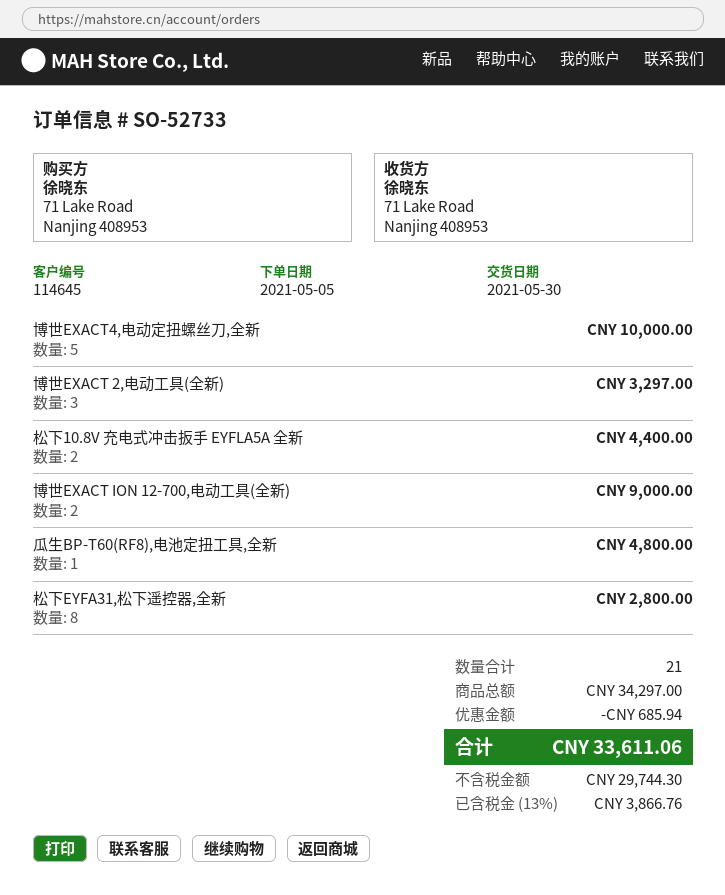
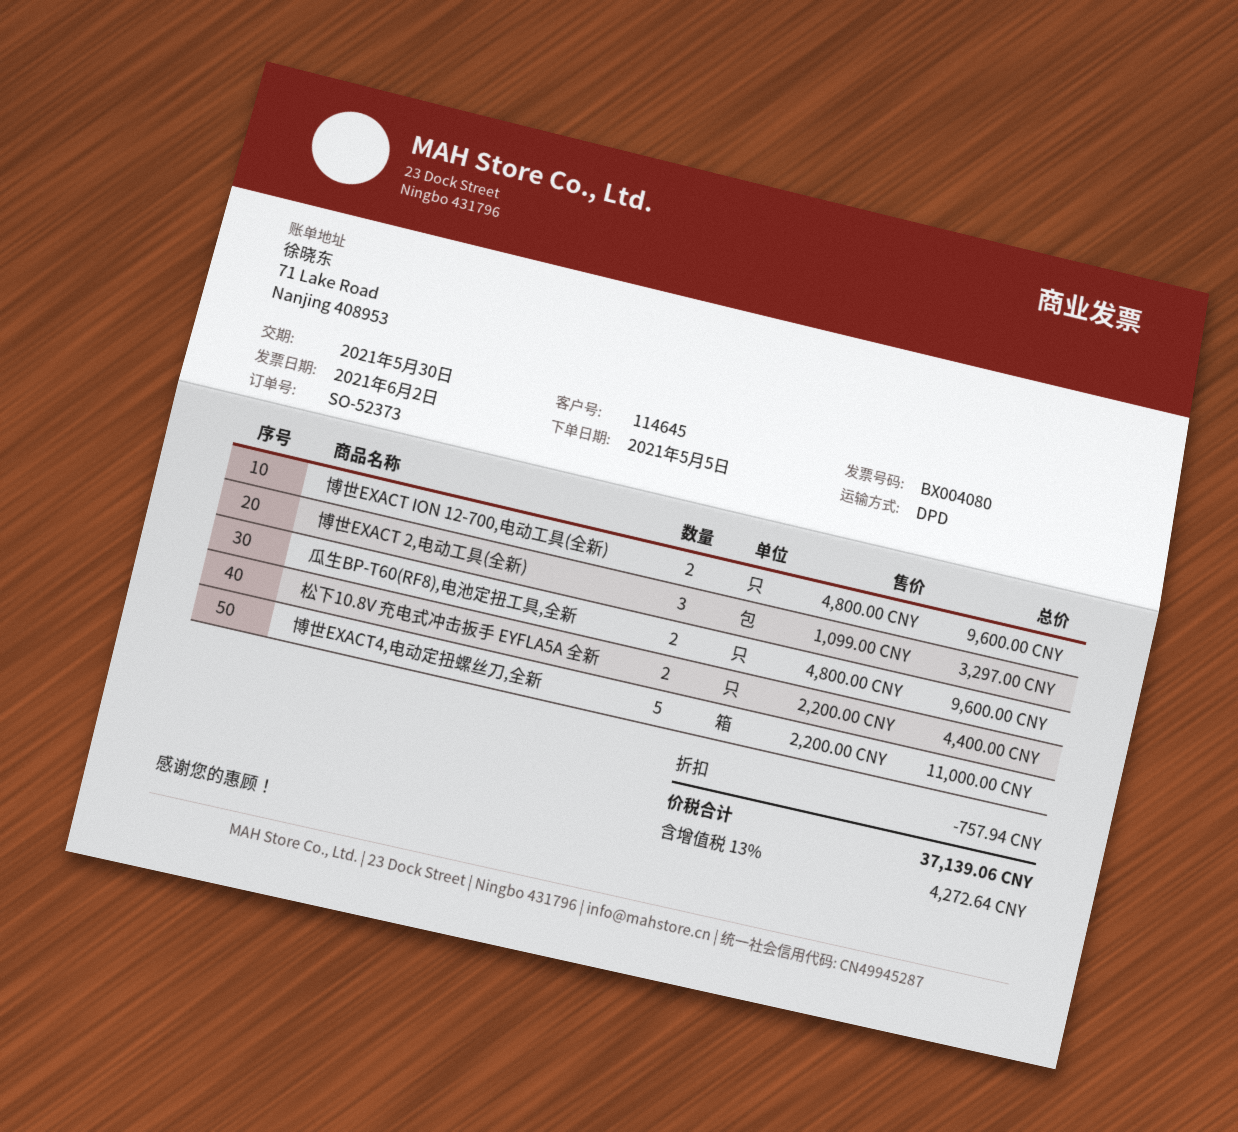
order number: SO-52733 -> SO-52373
博世EXACT4,电动定扭螺丝刀,全新: 5 for 10000.00 -> 5 for 11000.00
博世EXACT ION 12-700,电动工具(全新): 2 for 9000.00 -> 2 for 9600.00
瓜生BP-T60(RF8),电池定扭工具,全新: 1 for 4800.00 -> 2 for 9600.00
松下EYFA31,松下遥控器,全新: 8 for 2800.00 -> none
discount: 685.94 -> 757.94
tax: 13% = 3866.76 -> 13% = 4272.64
total: 33611.06 -> 37139.06

